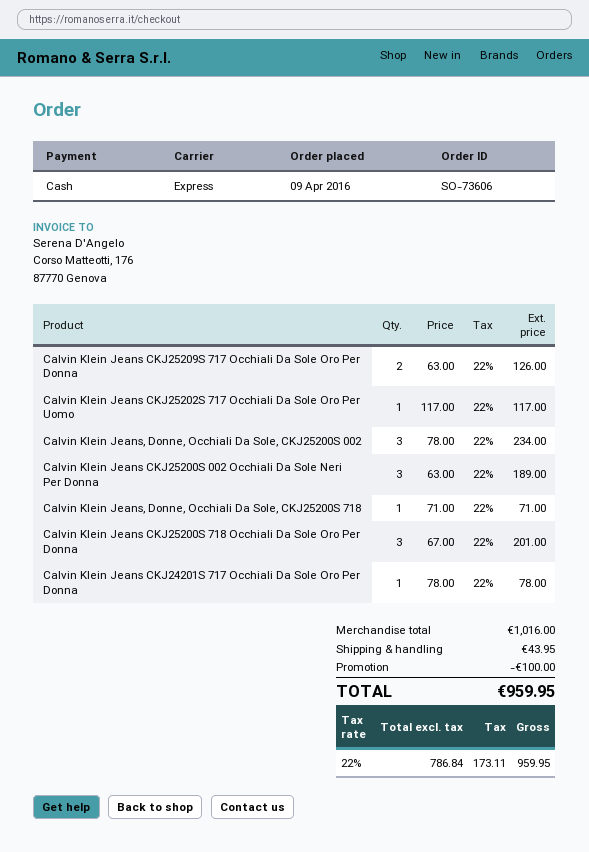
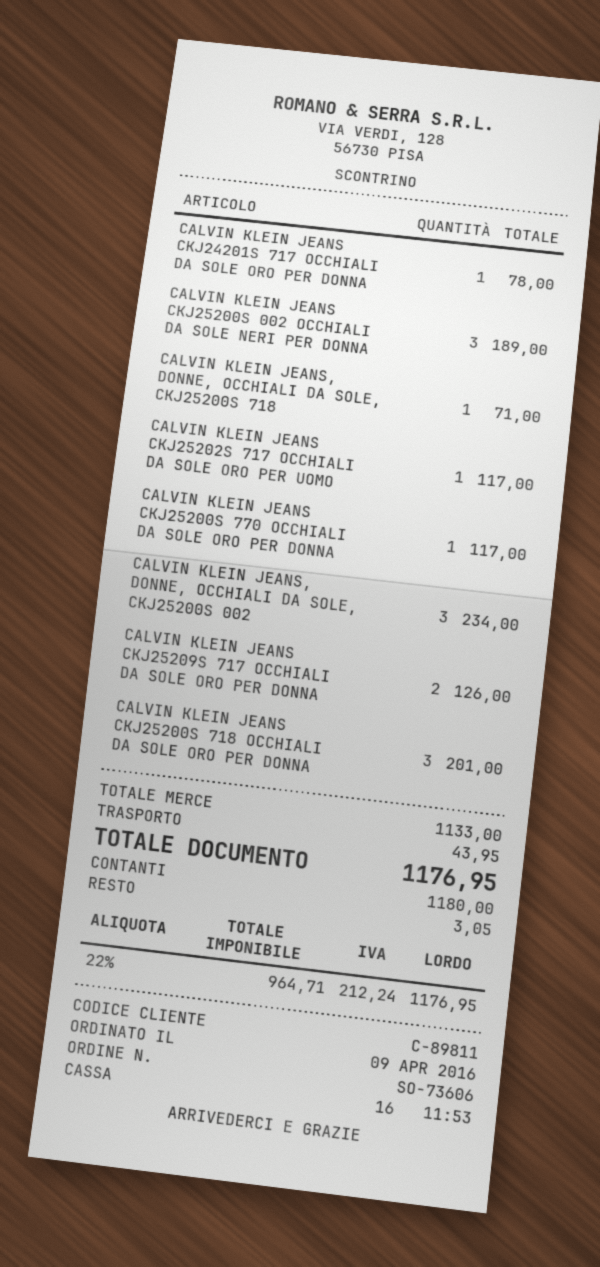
CALVIN KLEIN JEANS CKJ25200S 770 OCCHIALI DA SOLE ORO PER DONNA: none -> 1 for 117.00
subtotal: 1016.00 -> 1133.00
discount: 100.00 -> none
net: 786.84 -> 964.71
tax: 22% = 173.11 -> 22% = 212.24
total: 959.95 -> 1176.95

